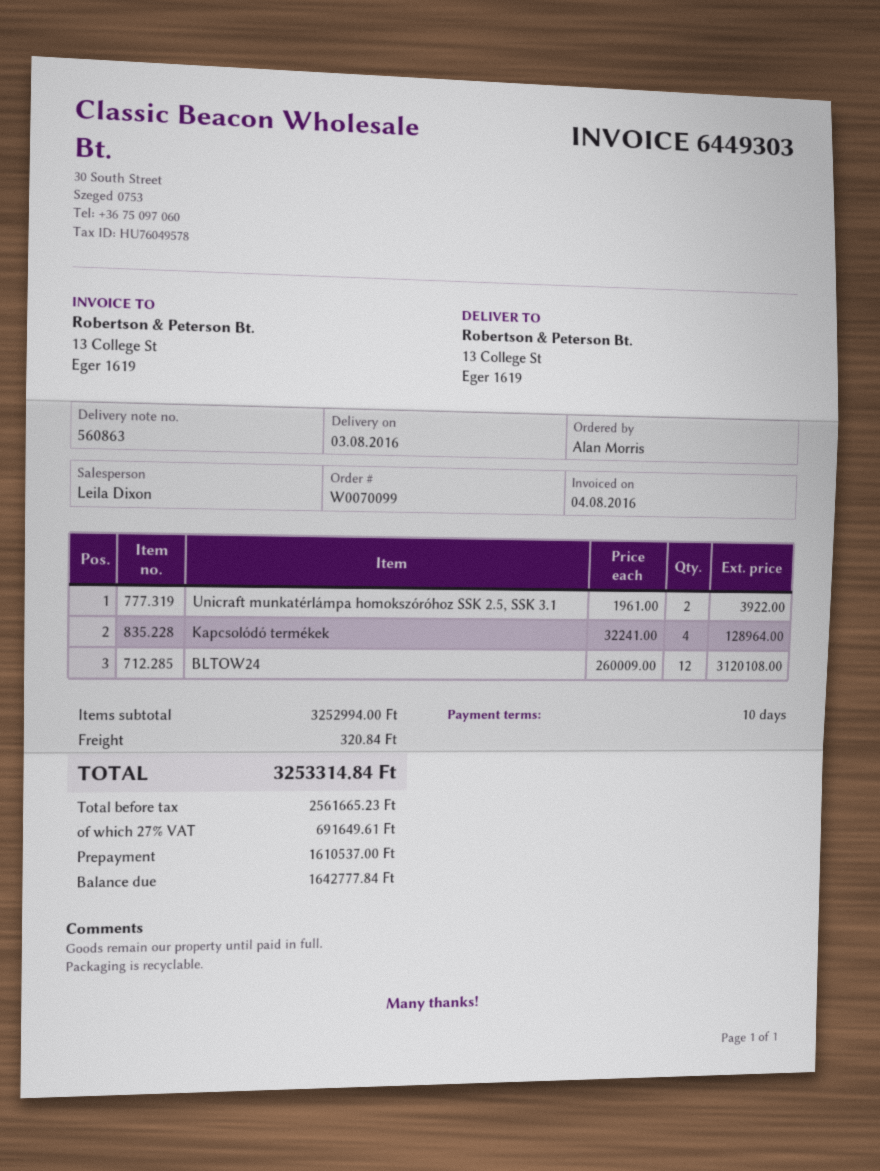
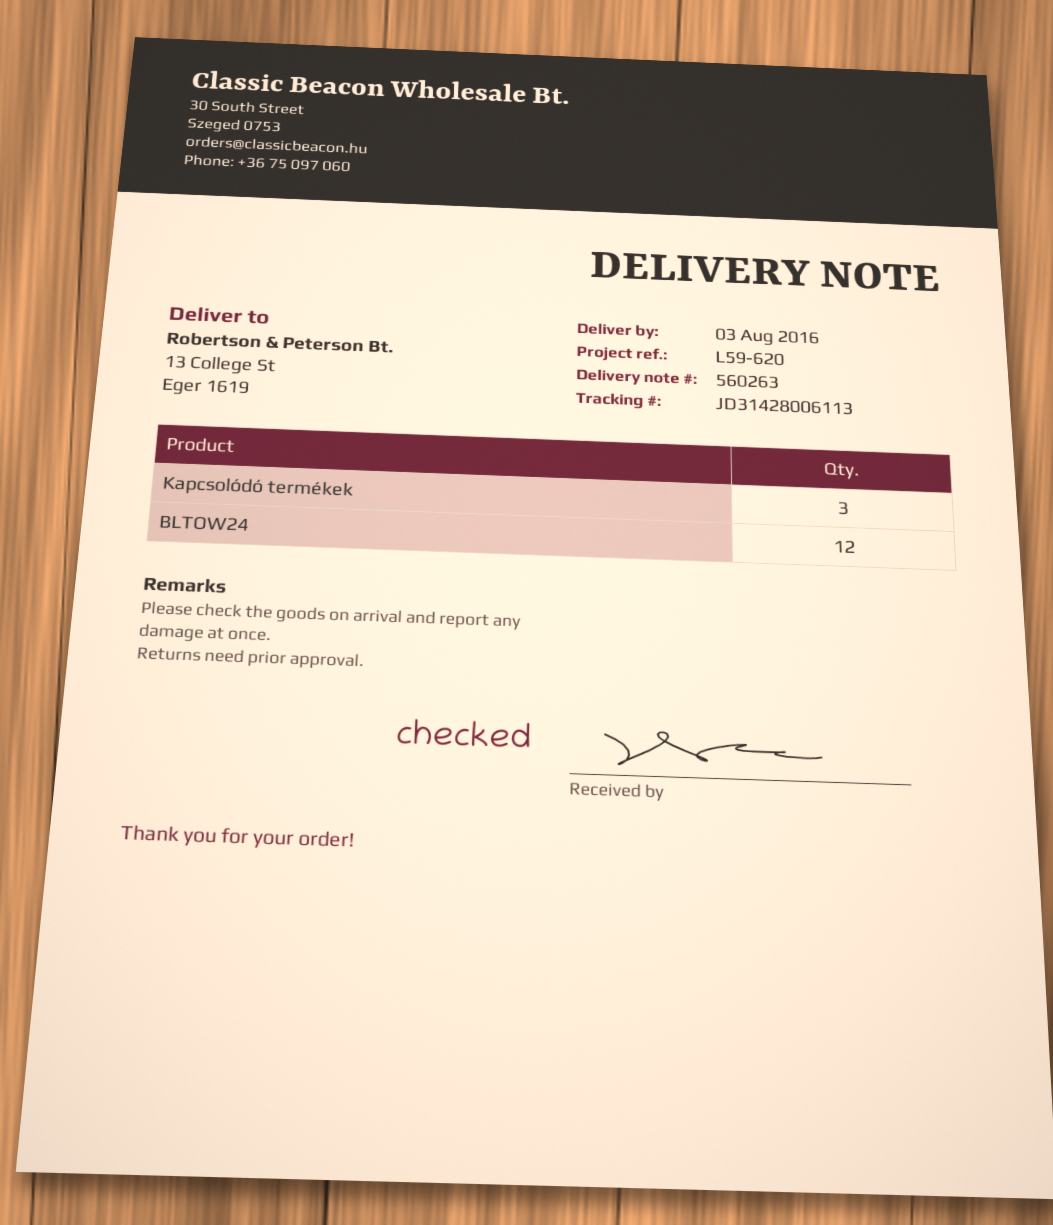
delivery note number: 560863 -> 560263
Unicraft munkatérlámpa homokszóróhoz SSK 2.5, SSK 3.1: 2 -> none
Kapcsolódó termékek: 4 -> 3

